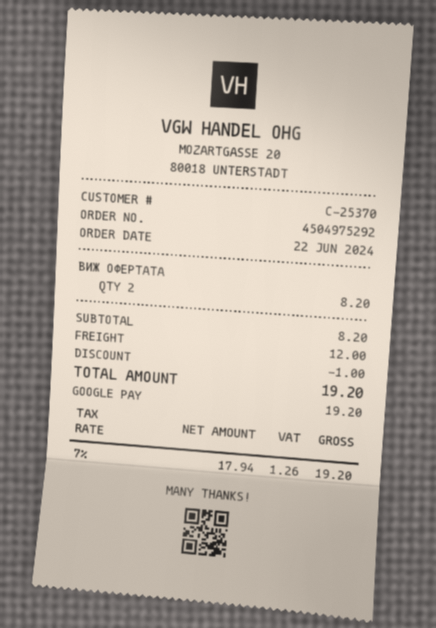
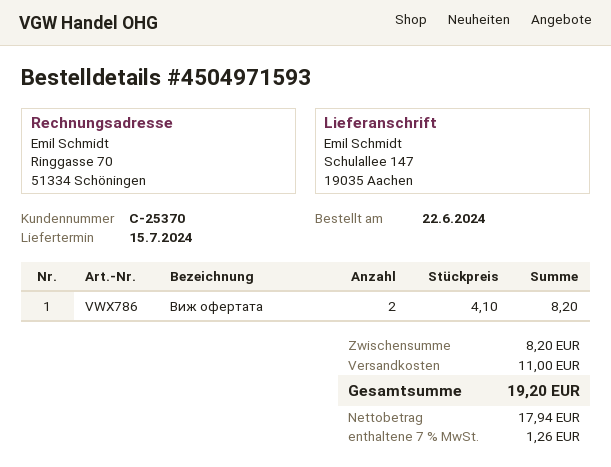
order number: 4504975292 -> 4504971593
discount: 1.00 -> none
shipping: 12.00 -> 11.00

